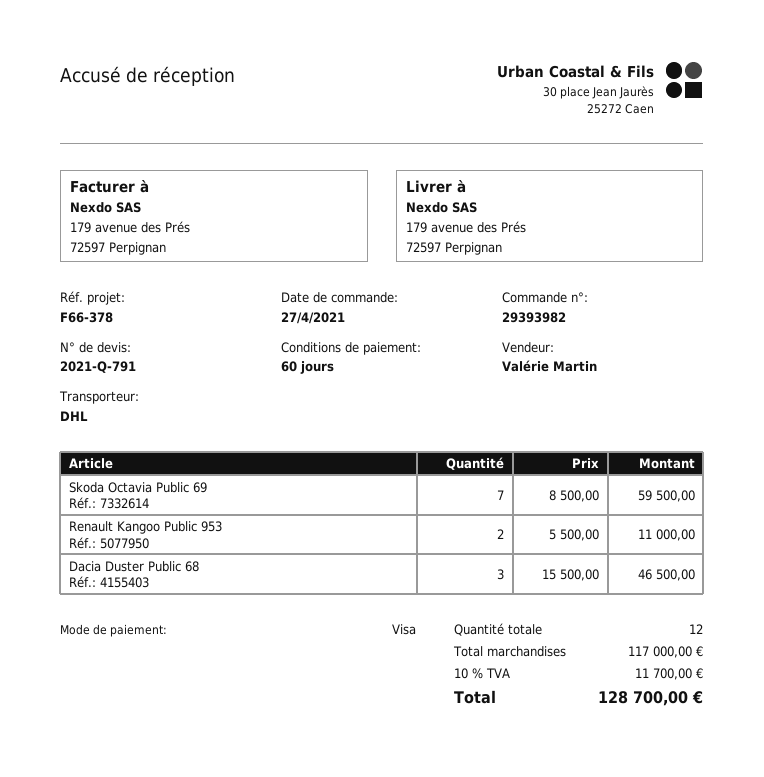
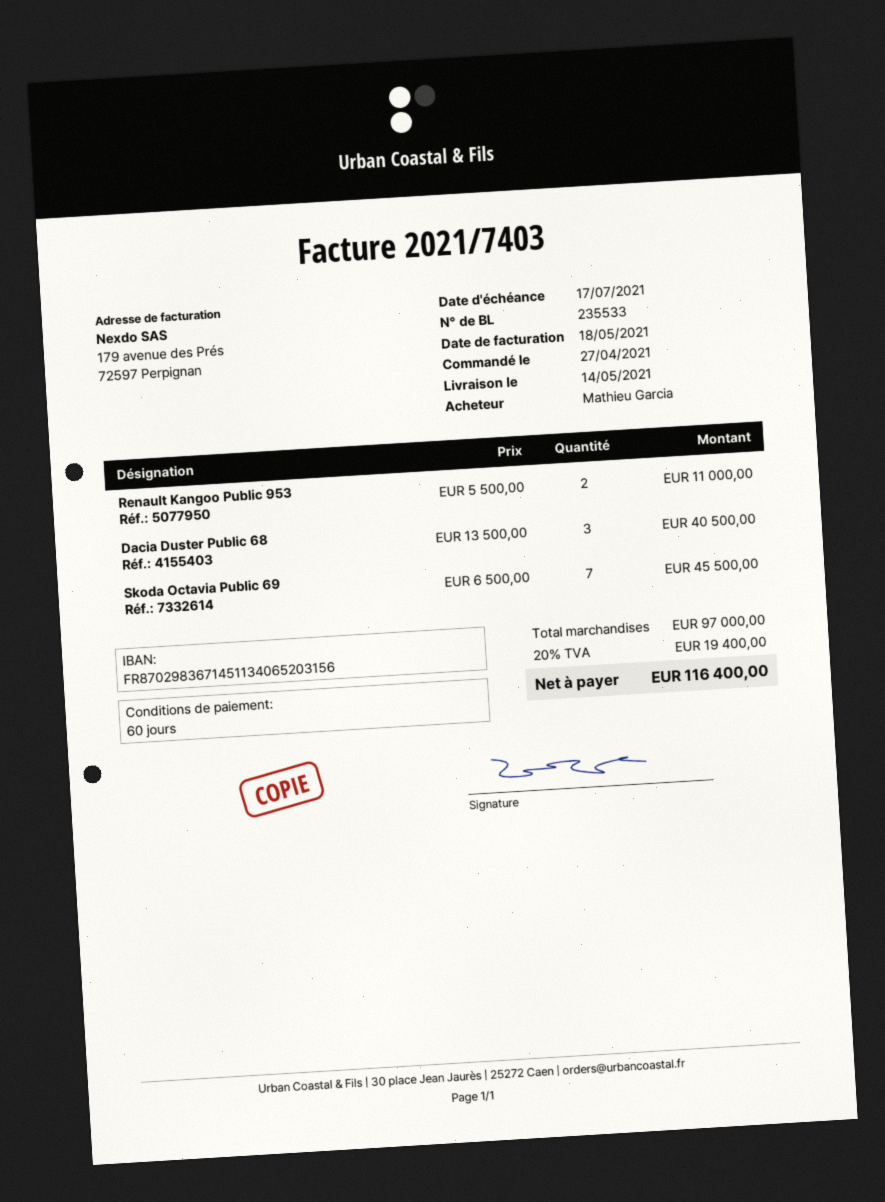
Skoda Octavia Public 69: 7 x 8500.00 = 59500.00 -> 7 x 6500.00 = 45500.00
Dacia Duster Public 68: 3 x 15500.00 = 46500.00 -> 3 x 13500.00 = 40500.00
subtotal: 117000.00 -> 97000.00
tax: 10% = 11700.00 -> 20% = 19400.00
total: 128700.00 -> 116400.00

